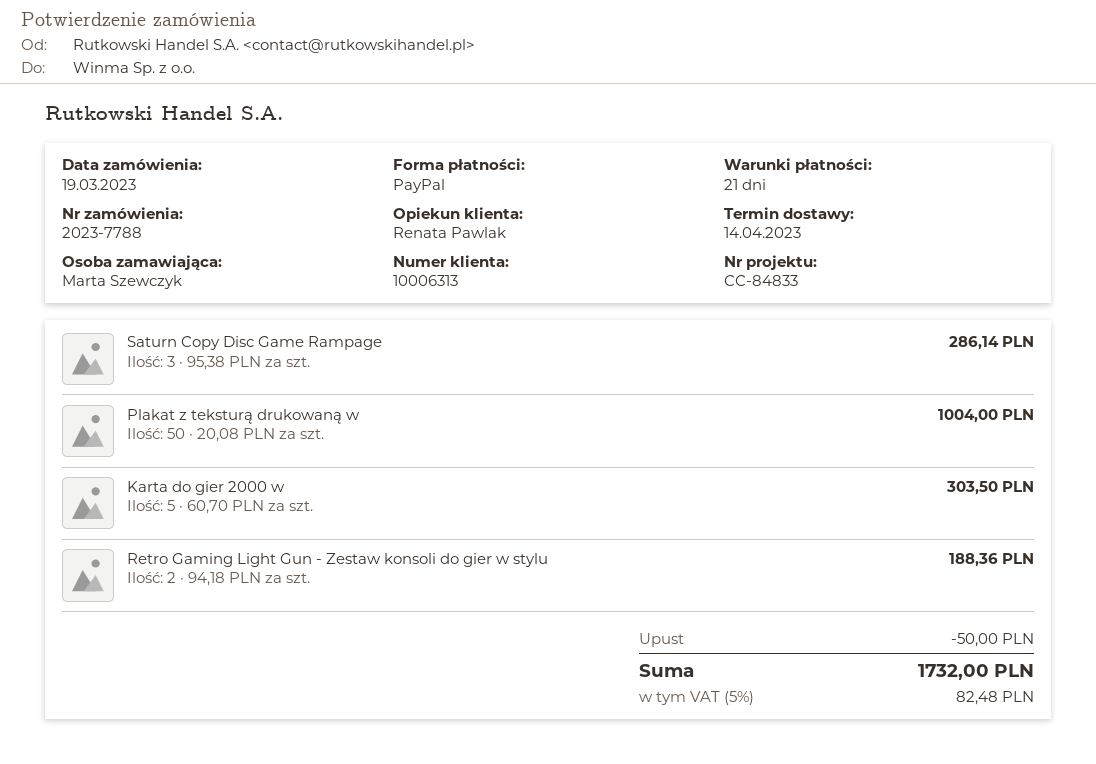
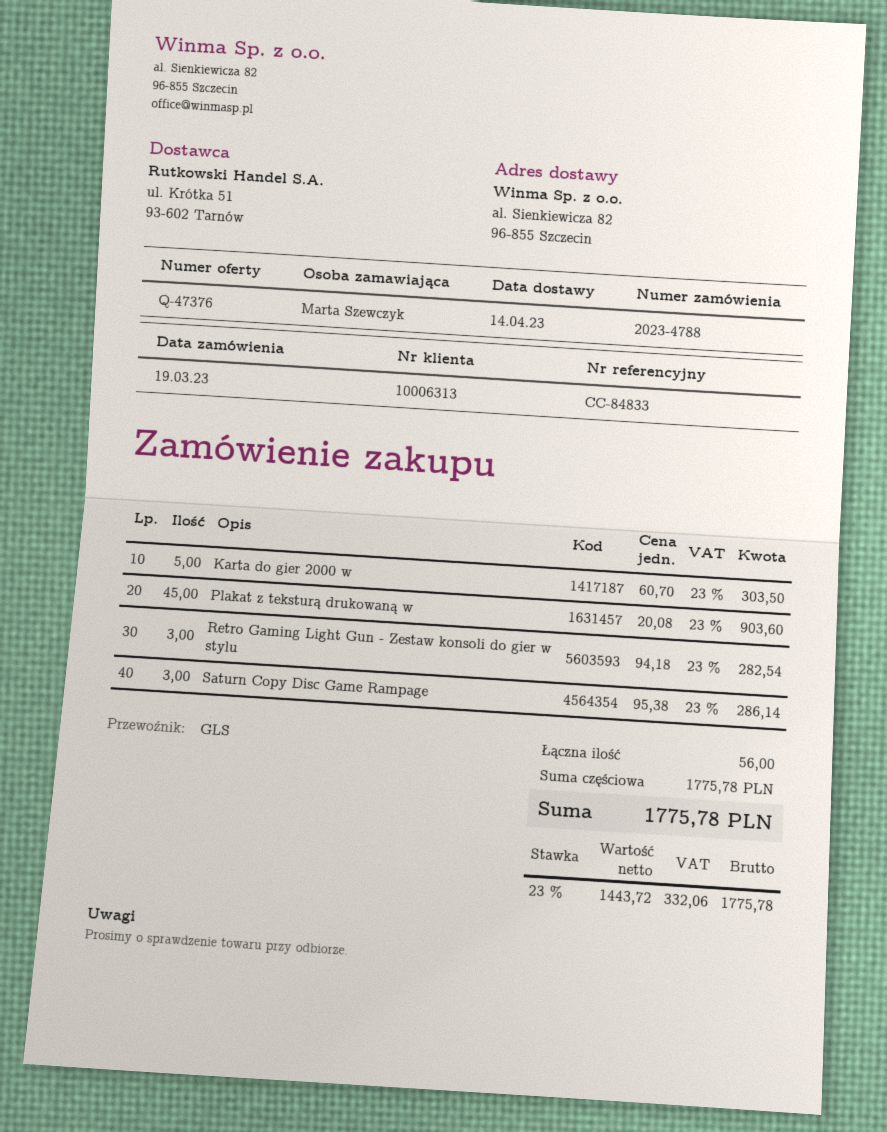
order number: 2023-7788 -> 2023-4788
Plakat z teksturą drukowaną w: 50 x 20.08 = 1004.00 -> 45 x 20.08 = 903.60
Retro Gaming Light Gun - Zestaw konsoli do gier w stylu: 2 x 94.18 = 188.36 -> 3 x 94.18 = 282.54
discount: 50.00 -> none
tax: 5% = 82.48 -> 23% = 332.06
total: 1732.00 -> 1775.78

